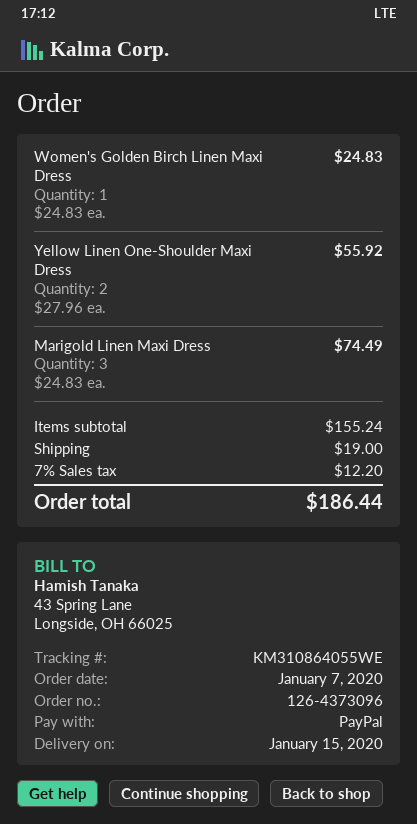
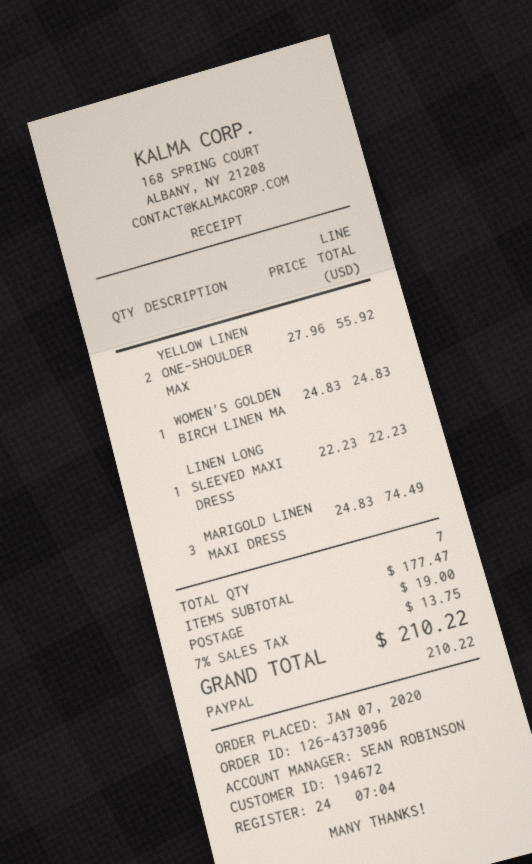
LINEN LONG SLEEVED MAXI DRESS: none -> 1 x 22.23 = 22.23
subtotal: 155.24 -> 177.47
tax: 7% = 12.20 -> 7% = 13.75
total: 186.44 -> 210.22

